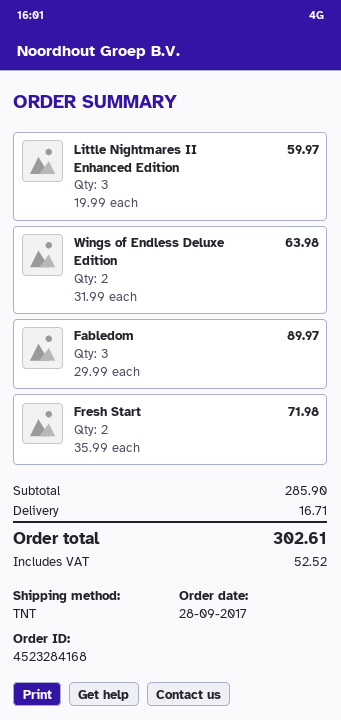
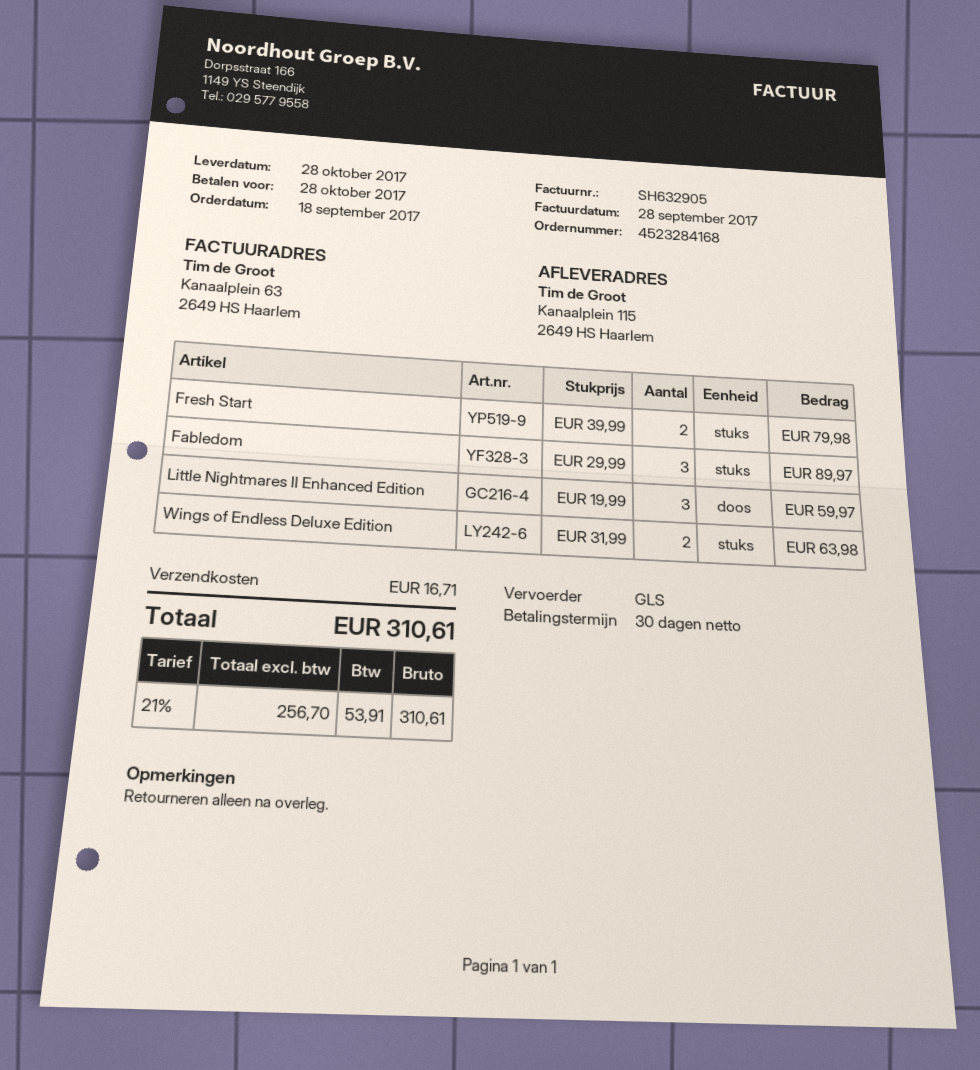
order date: 2017-09-28 -> 2017-09-18
shipping method: TNT -> GLS
Fresh Start: 2 x 35.99 = 71.98 -> 2 x 39.99 = 79.98
tax: 52.52 -> 53.91
total: 302.61 -> 310.61

